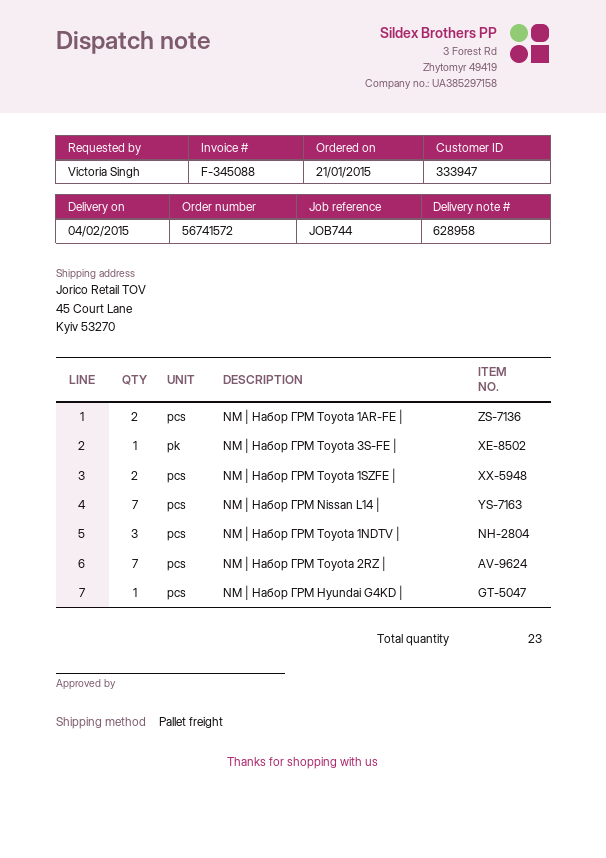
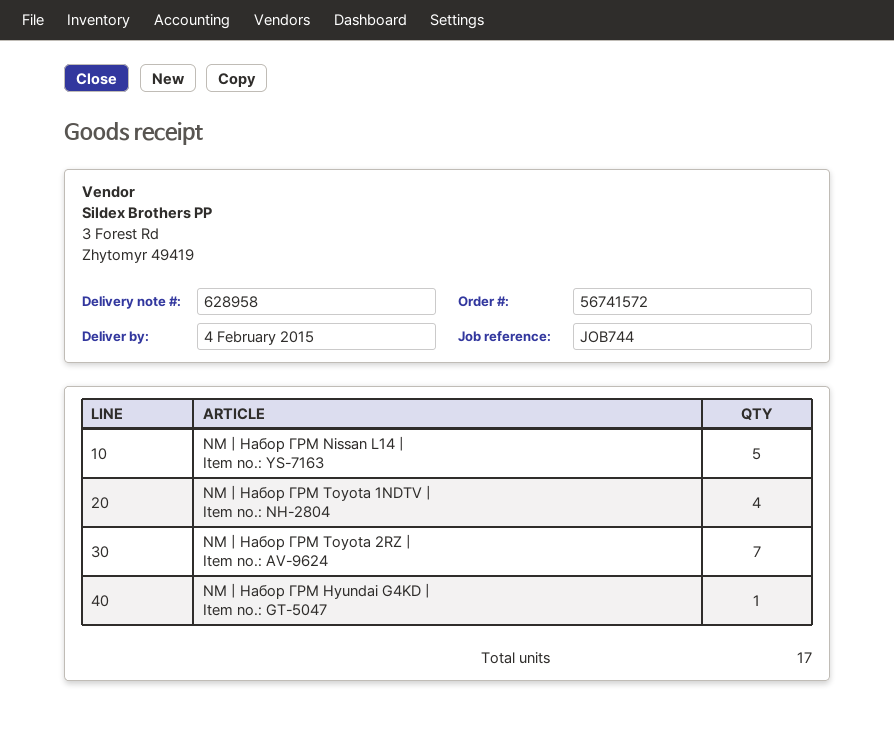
NM | Набор ГРМ Toyota 1AR-FE |: 2 -> none
NM | Набор ГРМ Toyota 3S-FE |: 1 -> none
NM | Набор ГРМ Toyota 1SZFE |: 2 -> none
NM | Набор ГРМ Nissan L14 |: 7 -> 5
NM | Набор ГРМ Toyota 1NDTV |: 3 -> 4
total quantity: 23 -> 17

